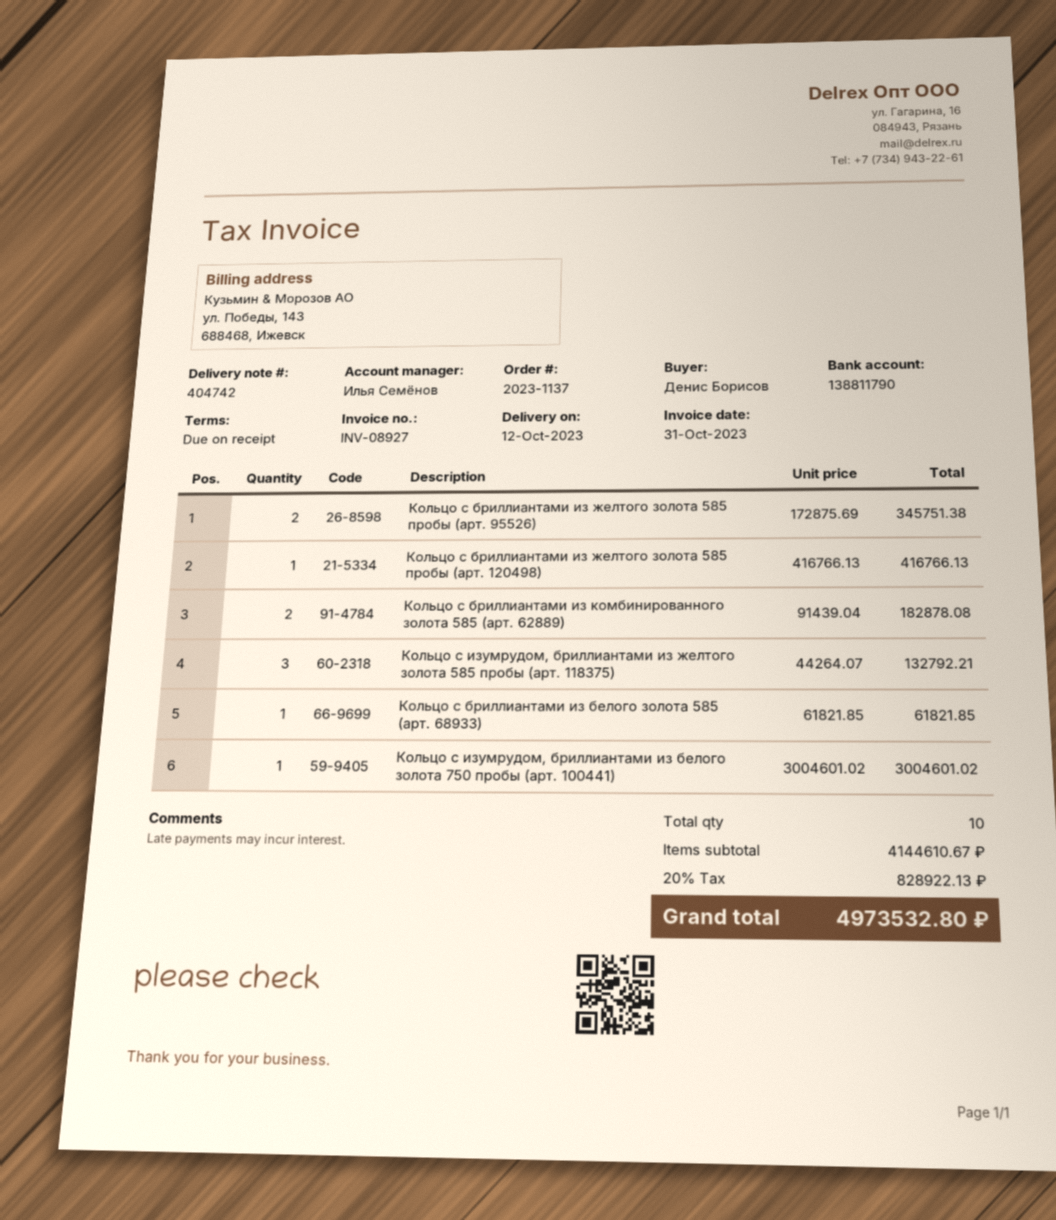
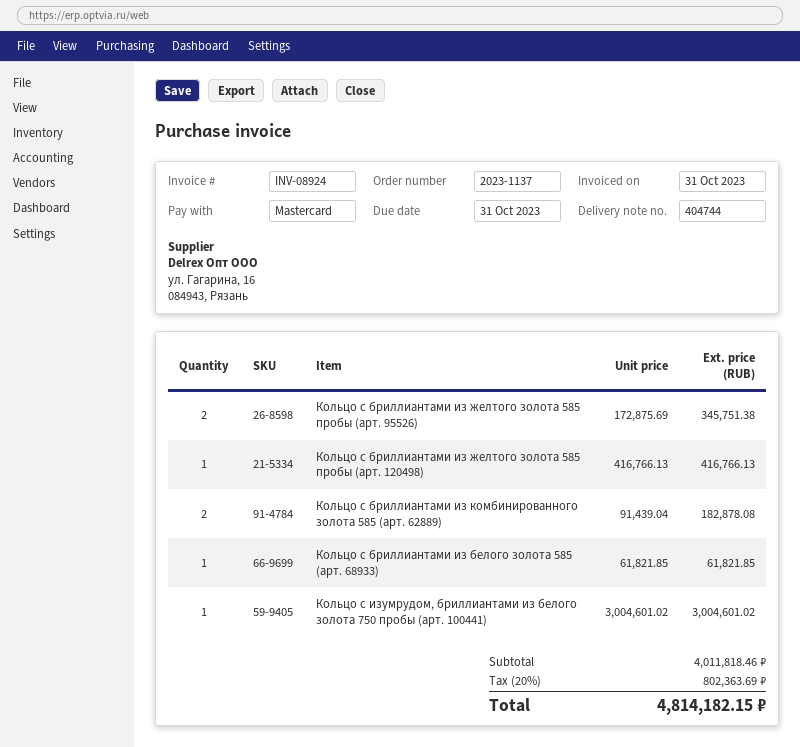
delivery note number: 404742 -> 404744
invoice number: INV-08927 -> INV-08924
Кольцо с изумрудом, бриллиантами из желтого золота 585 пробы (арт. 118375): 3 x 44264.07 = 132792.21 -> none
subtotal: 4144610.67 -> 4011818.46
tax: 20% = 828922.13 -> 20% = 802363.69
total: 4973532.80 -> 4814182.15

